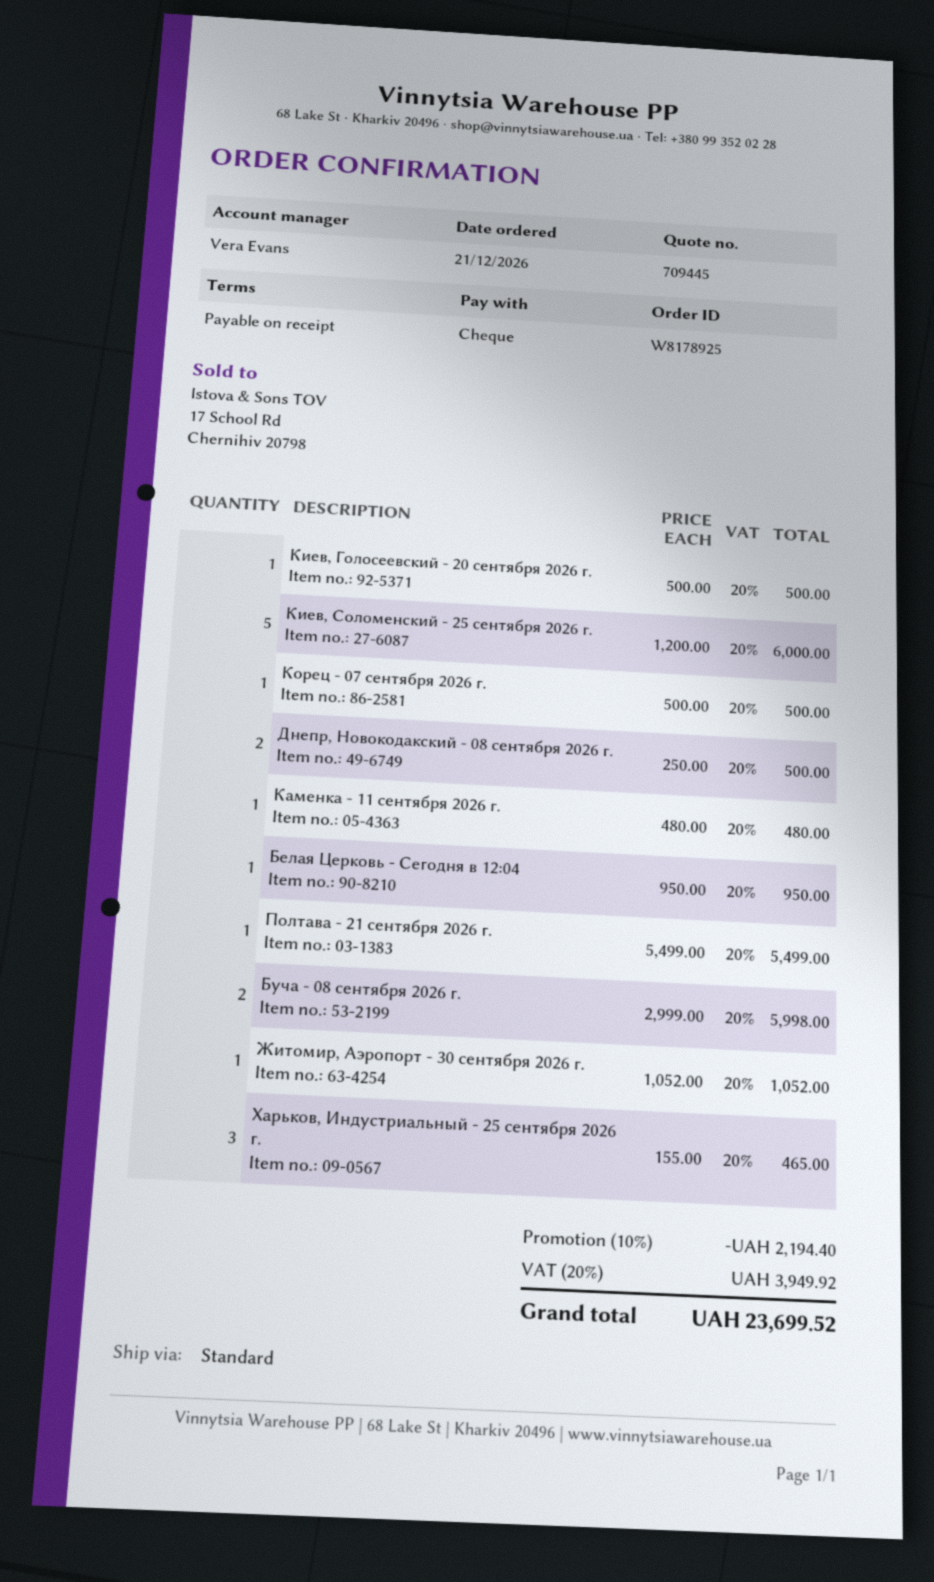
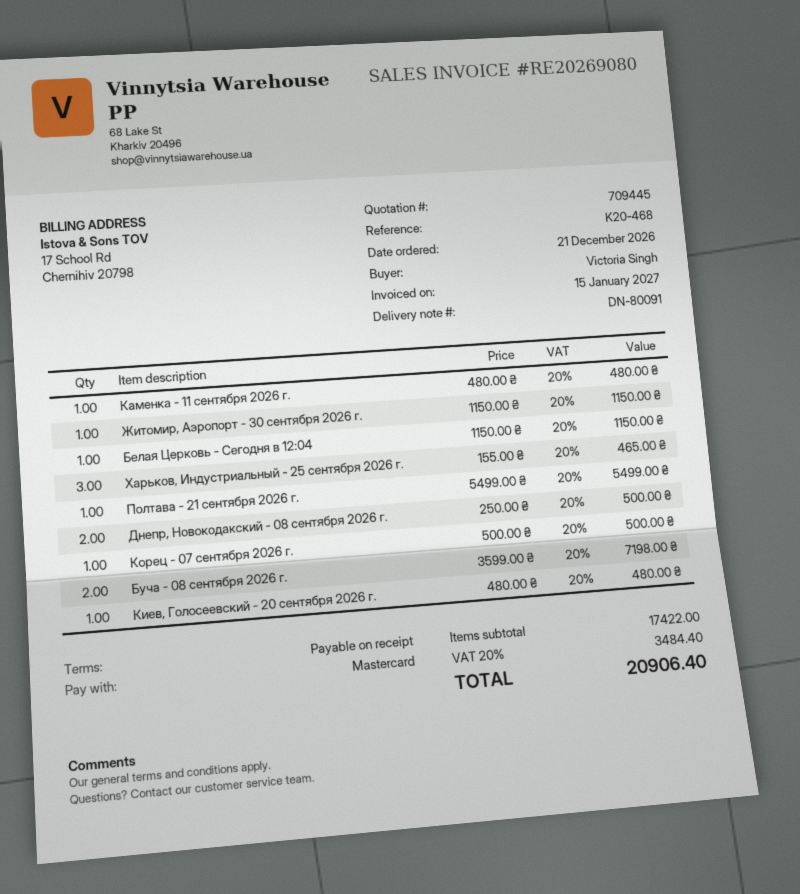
payment method: cheque -> Mastercard
Киев, Голосеевский - 20 сентября 2026 г.: 1 x 500.00 = 500.00 -> 1 x 480.00 = 480.00
Киев, Соломенский - 25 сентября 2026 г.: 5 x 1200.00 = 6000.00 -> none
Белая Церковь - Сегодня в 12:04: 1 x 950.00 = 950.00 -> 1 x 1150.00 = 1150.00
Буча - 08 сентября 2026 г.: 2 x 2999.00 = 5998.00 -> 2 x 3599.00 = 7198.00
Житомир, Аэропорт - 30 сентября 2026 г.: 1 x 1052.00 = 1052.00 -> 1 x 1150.00 = 1150.00
discount: 10% = 2194.40 -> none
tax: 20% = 3949.92 -> 20% = 3484.40
total: 23699.52 -> 20906.40

